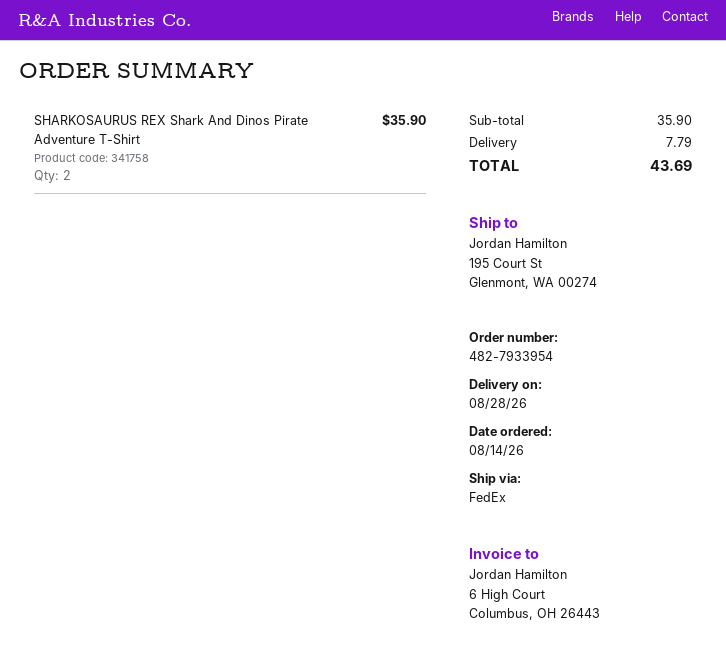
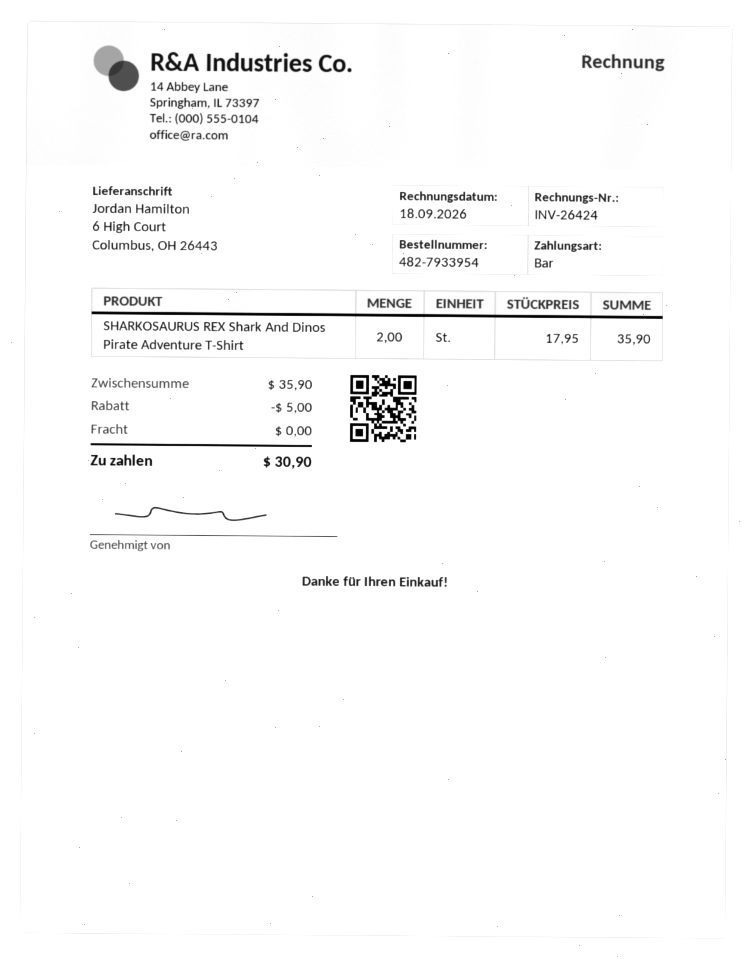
ship to: 195 Court St, Glenmont, WA 00274 -> 6 High Court, Columbus, OH 26443
discount: none -> 5.00
shipping: 7.79 -> 0.00
total: 43.69 -> 30.90

